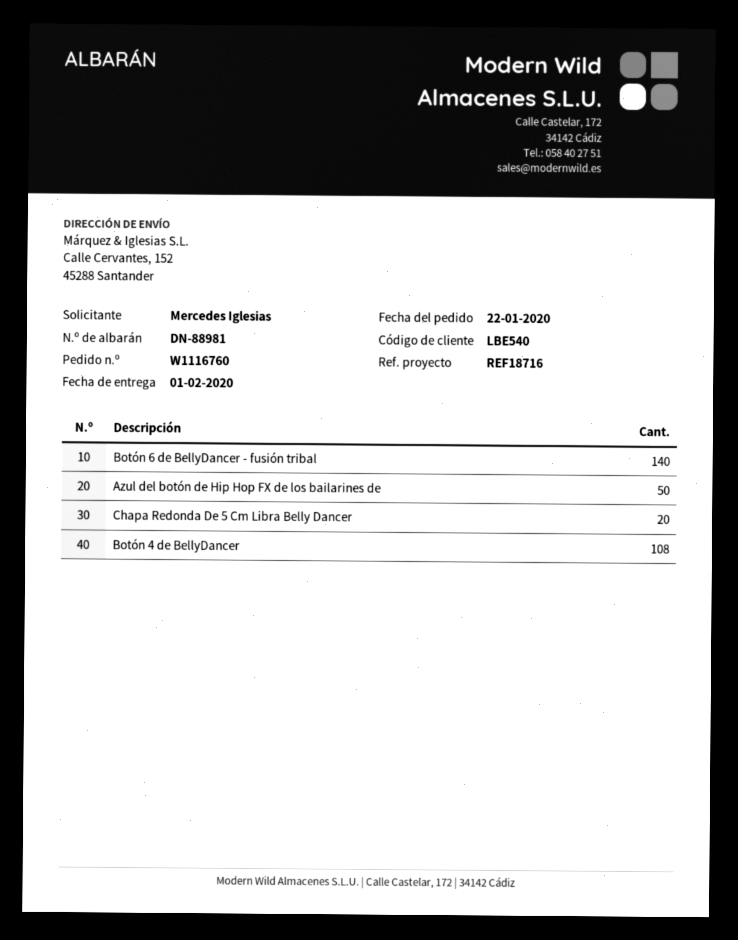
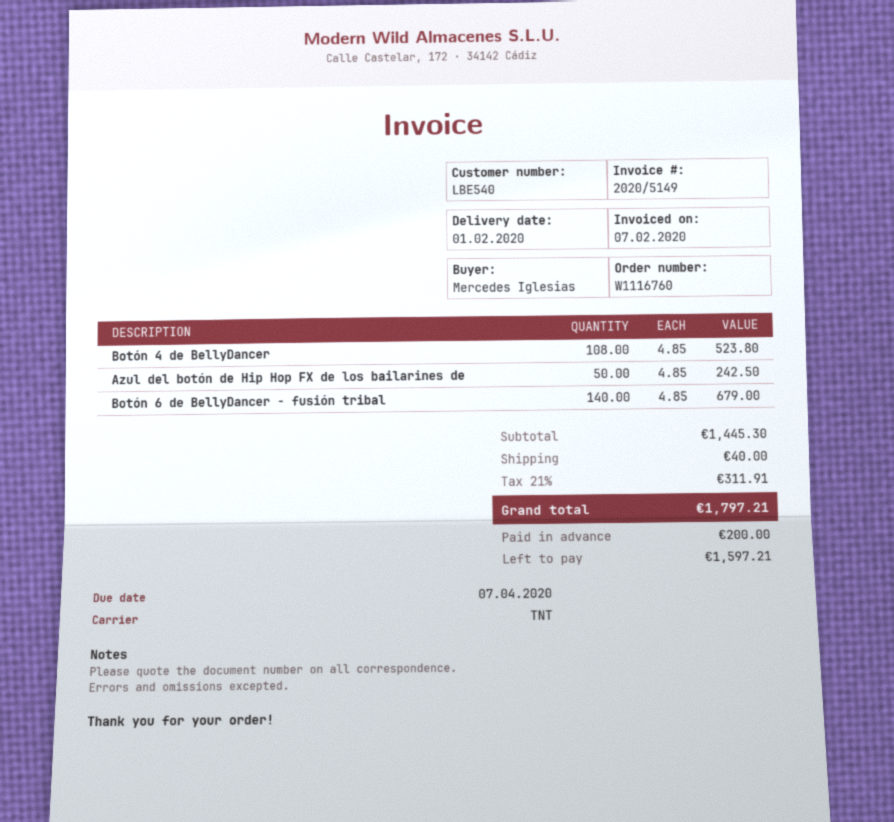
Chapa Redonda De 5 Cm Libra Belly Dancer: 20 -> none

